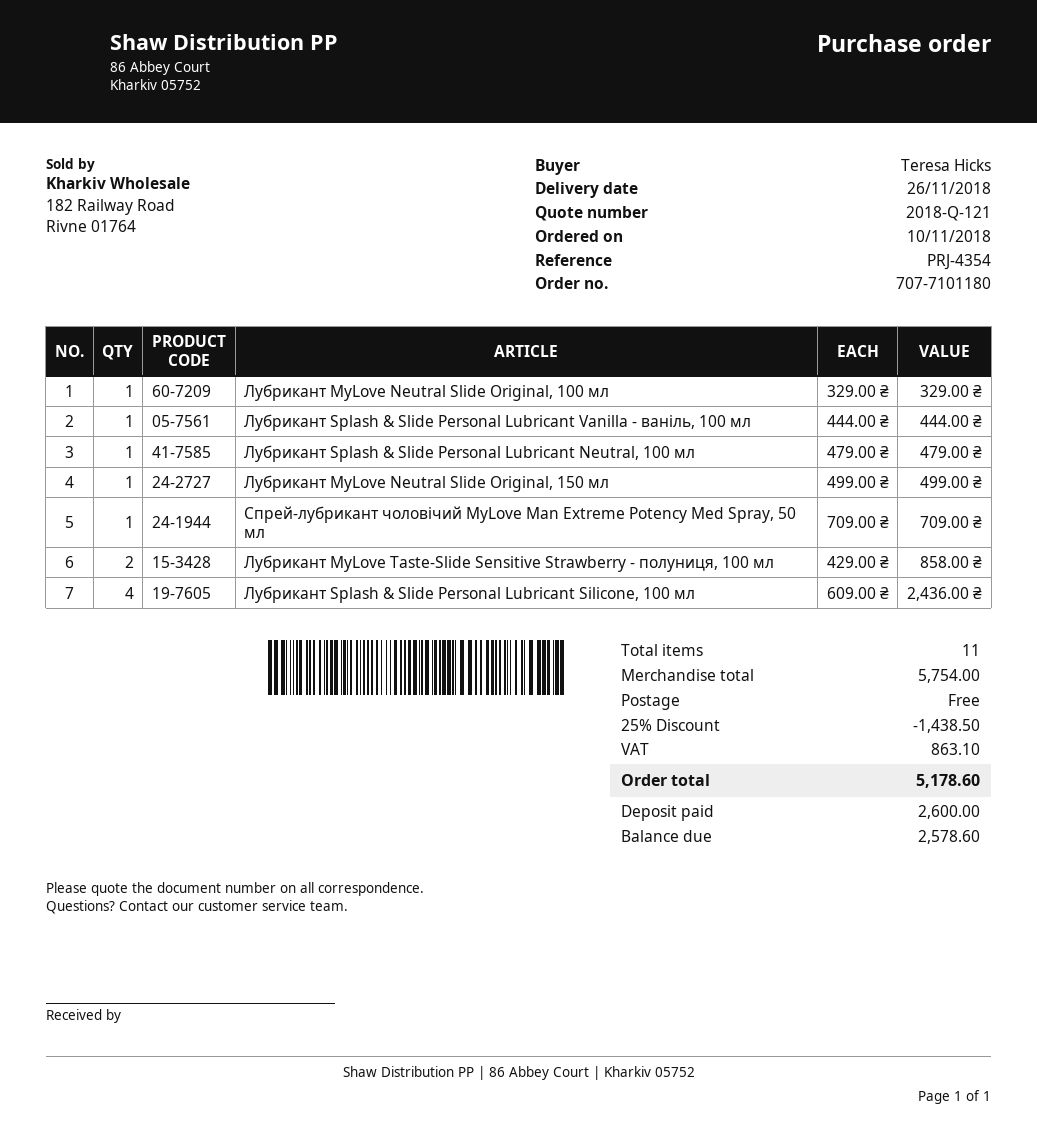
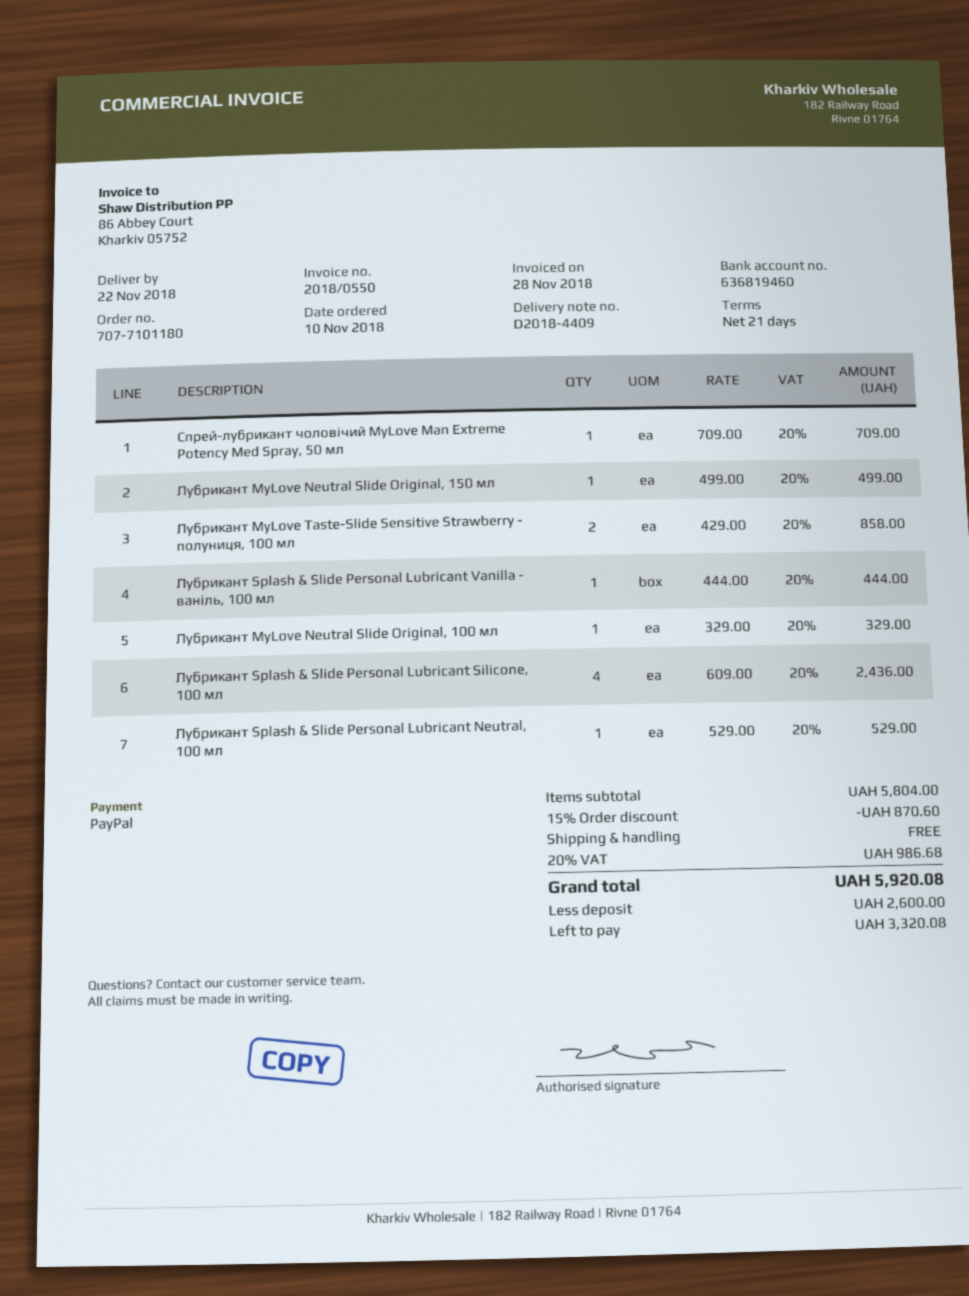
delivery date: 2018-11-26 -> 2018-11-22
Лубрикант Splash & Slide Personal Lubricant Neutral, 100 мл: 1 x 479.00 = 479.00 -> 1 x 529.00 = 529.00
subtotal: 5754.00 -> 5804.00
discount: 25% = 1438.50 -> 15% = 870.60
tax: 863.10 -> 986.68
total: 5178.60 -> 5920.08
balance: 2578.60 -> 3320.08

